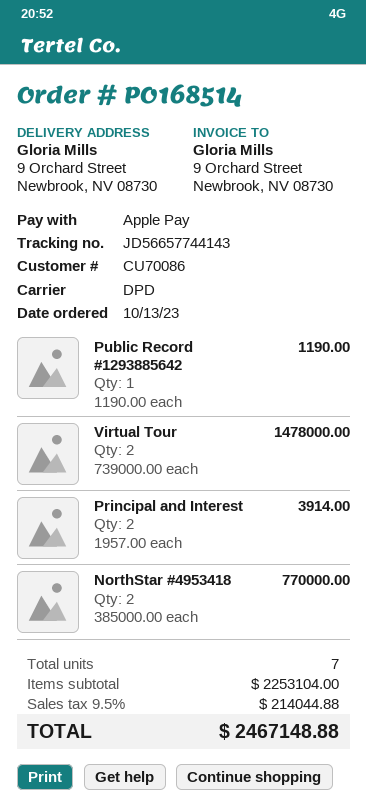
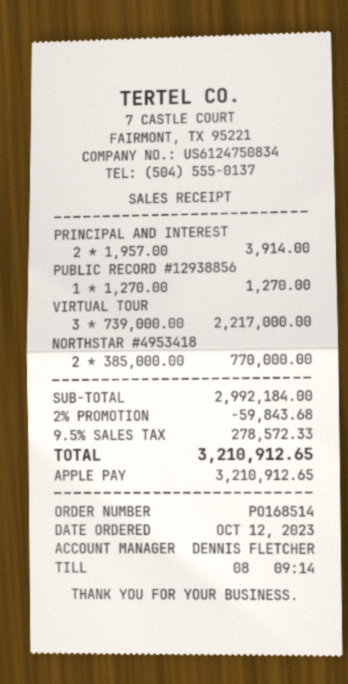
order date: 2023-10-13 -> 2023-10-12
Public Record #1293885642: 1 x 1190.00 = 1190.00 -> 1 x 1270.00 = 1270.00
Virtual Tour: 2 x 739000.00 = 1478000.00 -> 3 x 739000.00 = 2217000.00
subtotal: 2253104.00 -> 2992184.00
discount: none -> 2% = 59843.68
tax: 9.5% = 214044.88 -> 9.5% = 278572.33
total: 2467148.88 -> 3210912.65

